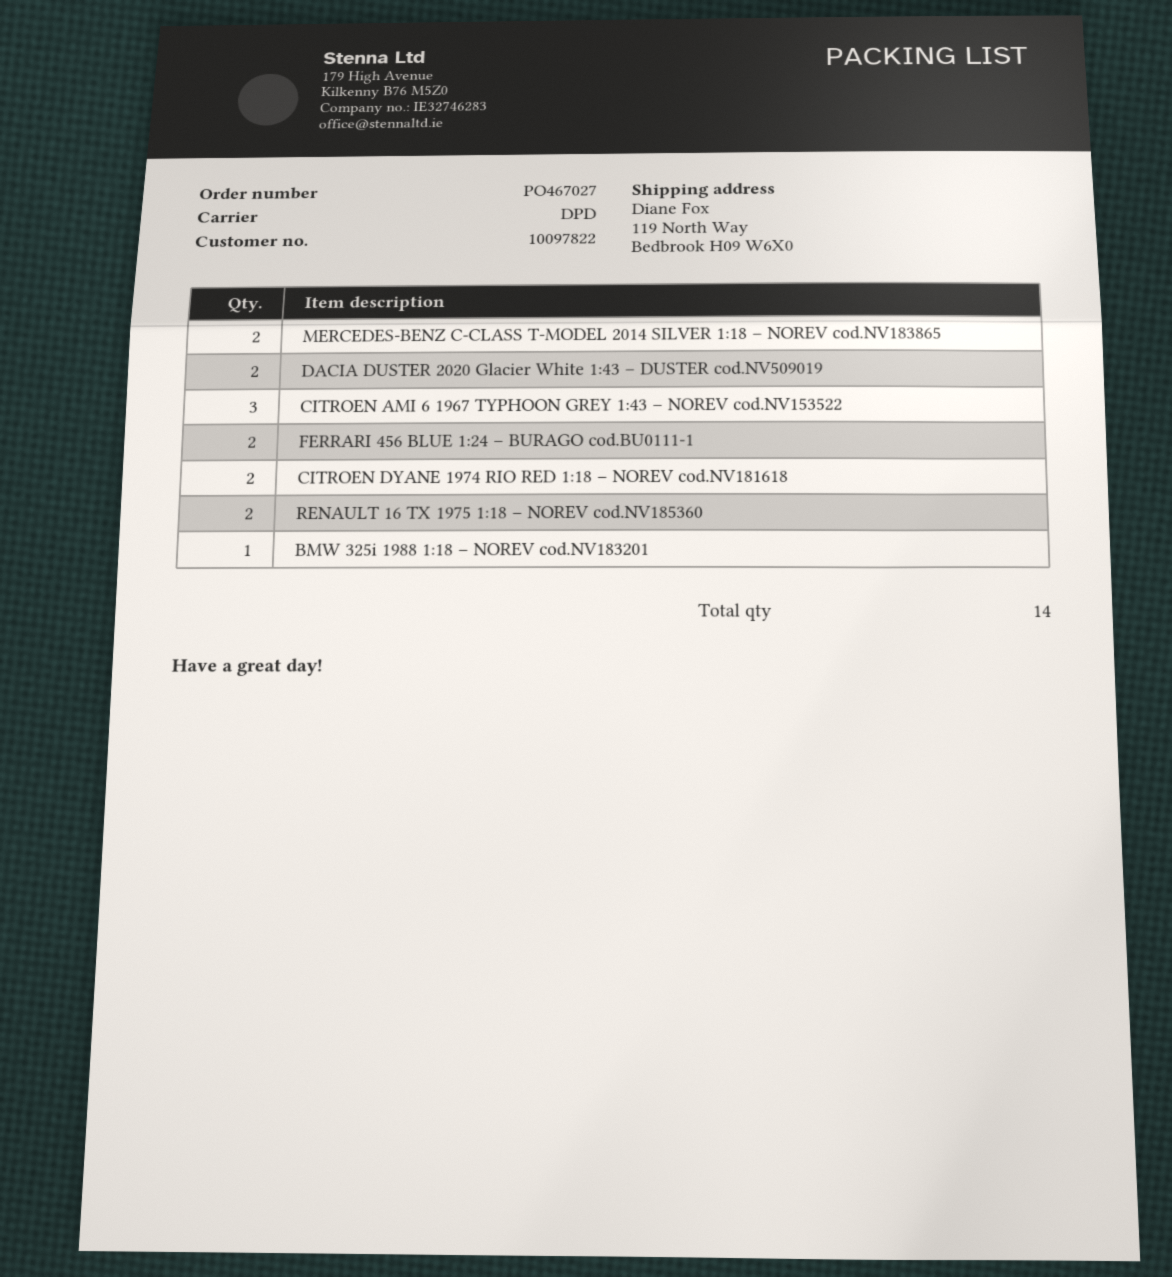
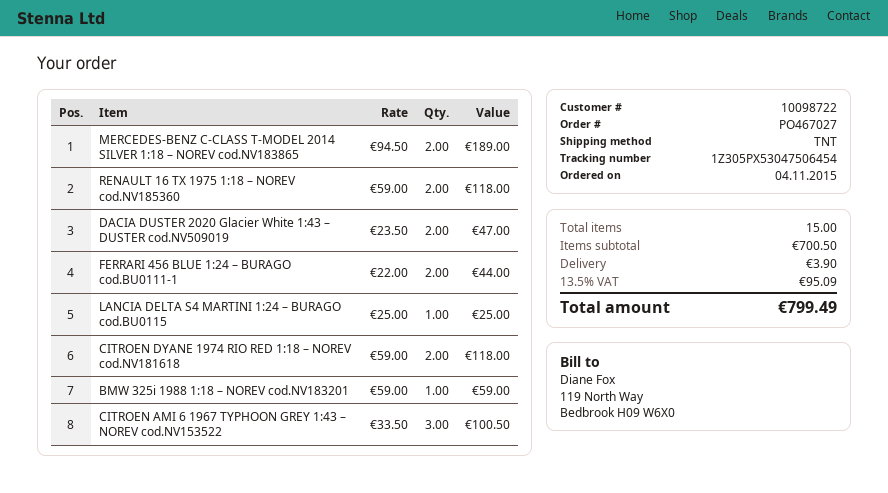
customer number: 10097822 -> 10098722
shipping method: DPD -> TNT
LANCIA DELTA S4 MARTINI 1:24 – BURAGO cod.BU0115: none -> 1
total quantity: 14 -> 15

